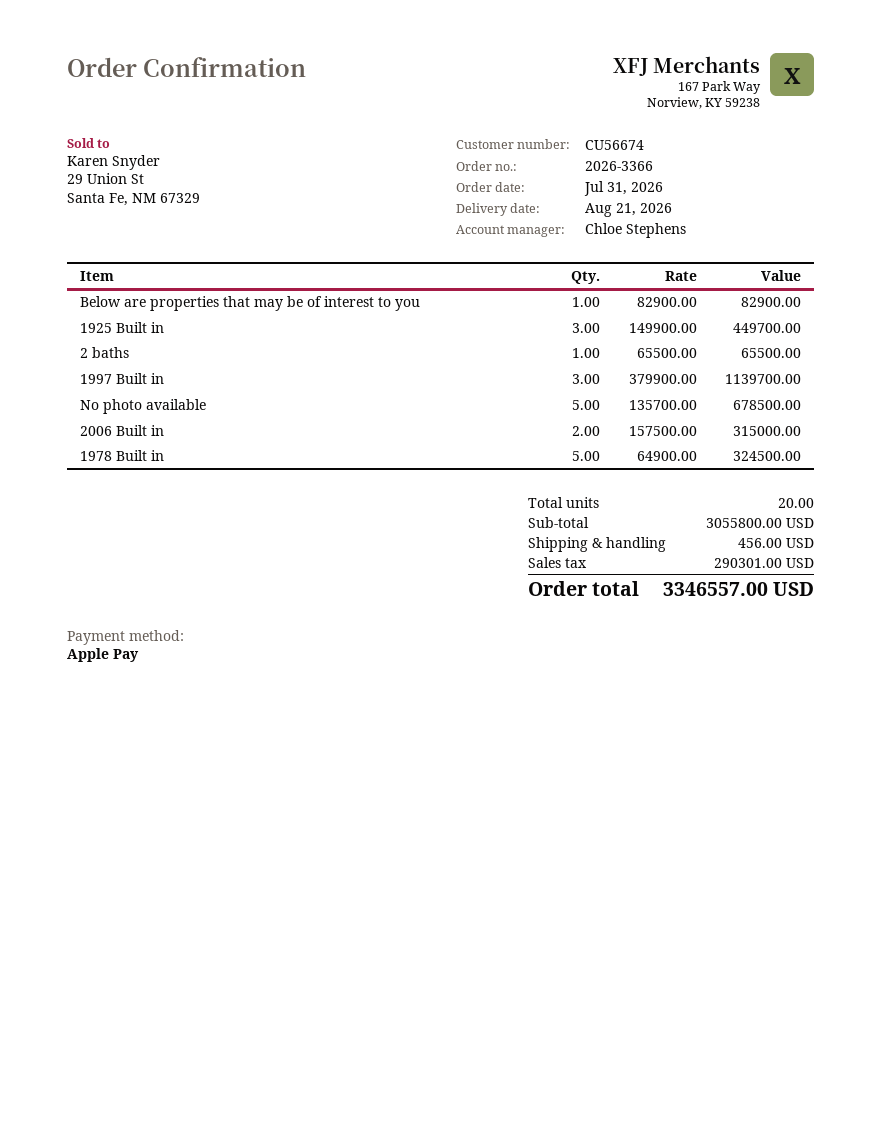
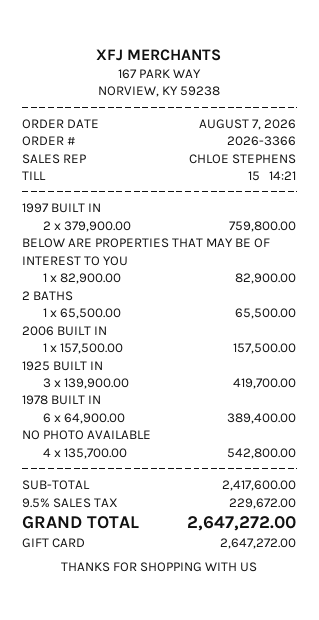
order date: 2026-07-31 -> 2026-08-07
payment method: Apple Pay -> gift card
1925 Built in: 3 x 149900.00 = 449700.00 -> 3 x 139900.00 = 419700.00
1997 Built in: 3 x 379900.00 = 1139700.00 -> 2 x 379900.00 = 759800.00
No photo available: 5 x 135700.00 = 678500.00 -> 4 x 135700.00 = 542800.00
2006 Built in: 2 x 157500.00 = 315000.00 -> 1 x 157500.00 = 157500.00
1978 Built in: 5 x 64900.00 = 324500.00 -> 6 x 64900.00 = 389400.00
subtotal: 3055800.00 -> 2417600.00
shipping: 456.00 -> none
tax: 290301.00 -> 229672.00
total: 3346557.00 -> 2647272.00

